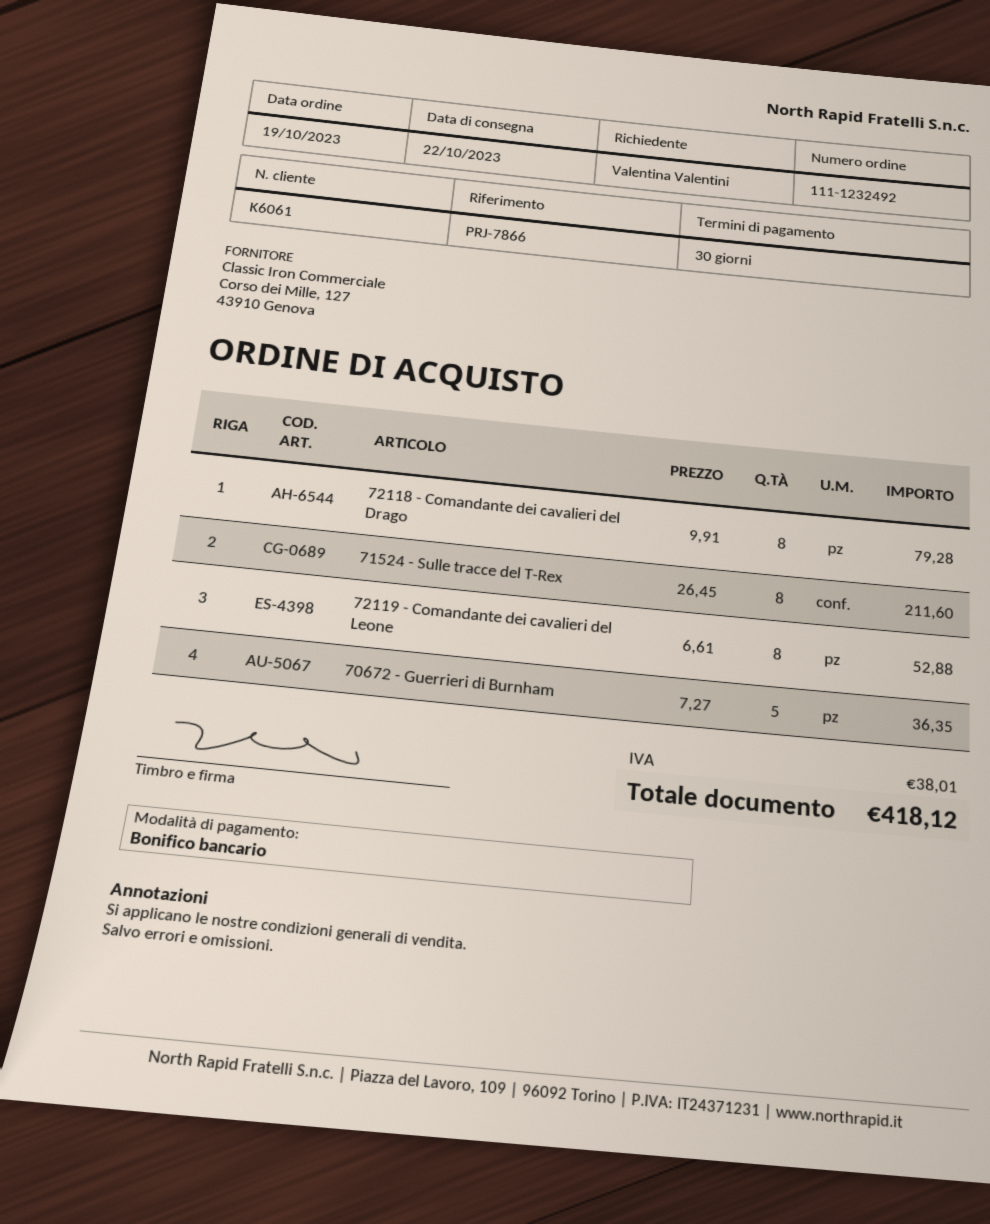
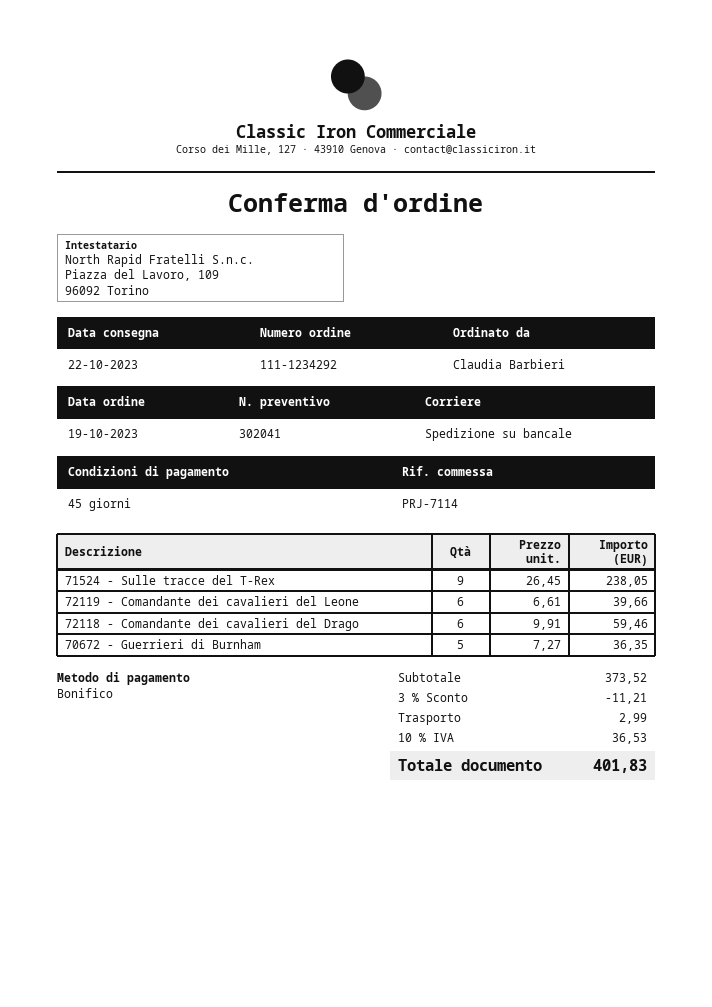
order number: 111-1232492 -> 111-1234292
payment terms: 30 days -> 45 days
reference: PRJ-7866 -> PRJ-7114
ordered by: Valentina Valentini -> Claudia Barbieri
72118 - Comandante dei cavalieri del Drago: 8 x 9.91 = 79.28 -> 6 x 9.91 = 59.46
71524 - Sulle tracce del T-Rex: 8 x 26.45 = 211.60 -> 9 x 26.45 = 238.05
72119 - Comandante dei cavalieri del Leone: 8 x 6.61 = 52.88 -> 6 x 6.61 = 39.66
discount: none -> 3% = 11.21
shipping: none -> 2.99
tax: 38.01 -> 36.53
total: 418.12 -> 401.83

